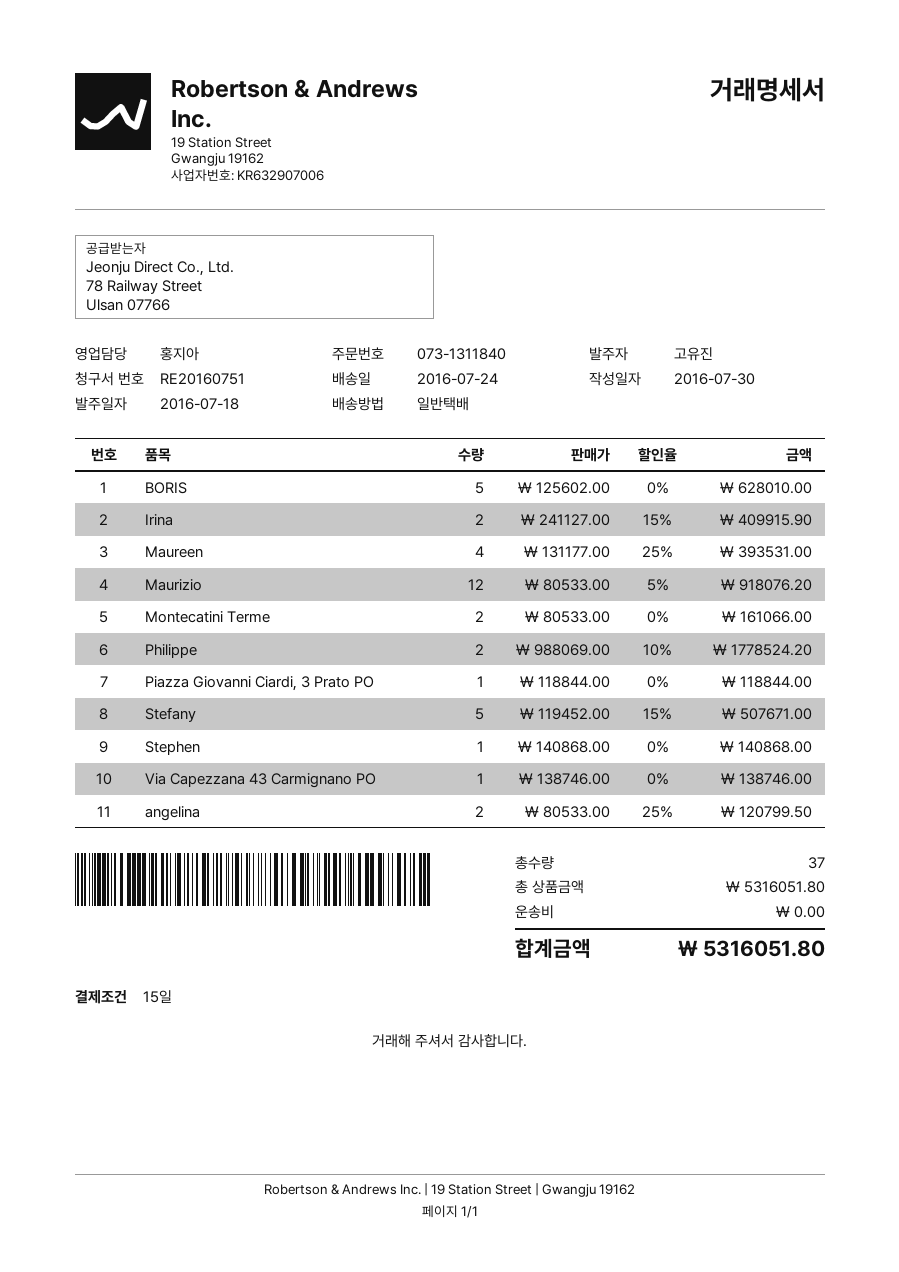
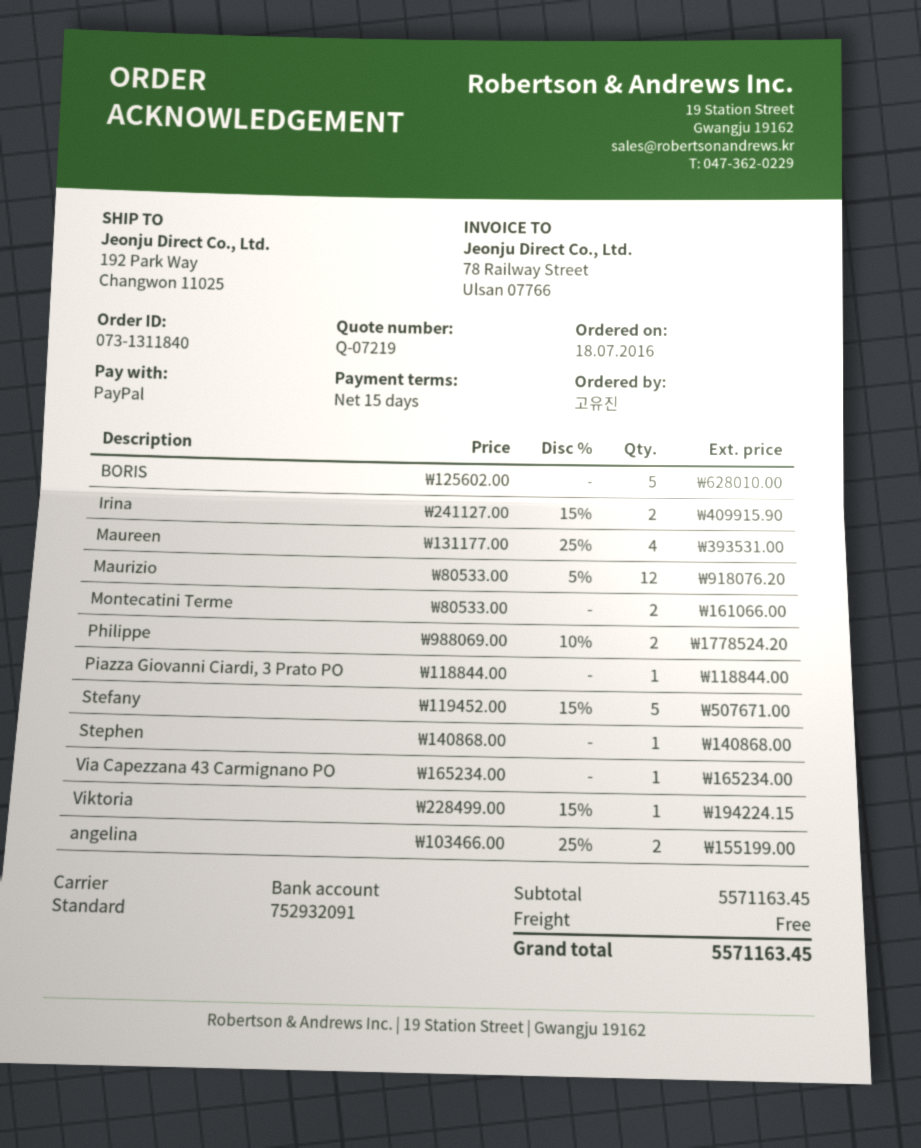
Via Capezzana 43 Carmignano PO: 1 x 138746.00 = 138746.00 -> 1 x 165234.00 = 165234.00
angelina: 2 x 80533.00 - 25% = 120799.50 -> 2 x 103466.00 - 25% = 155199.00
Viktoria: none -> 1 x 228499.00 - 15% = 194224.15
subtotal: 5316051.80 -> 5571163.45
total: 5316051.80 -> 5571163.45

